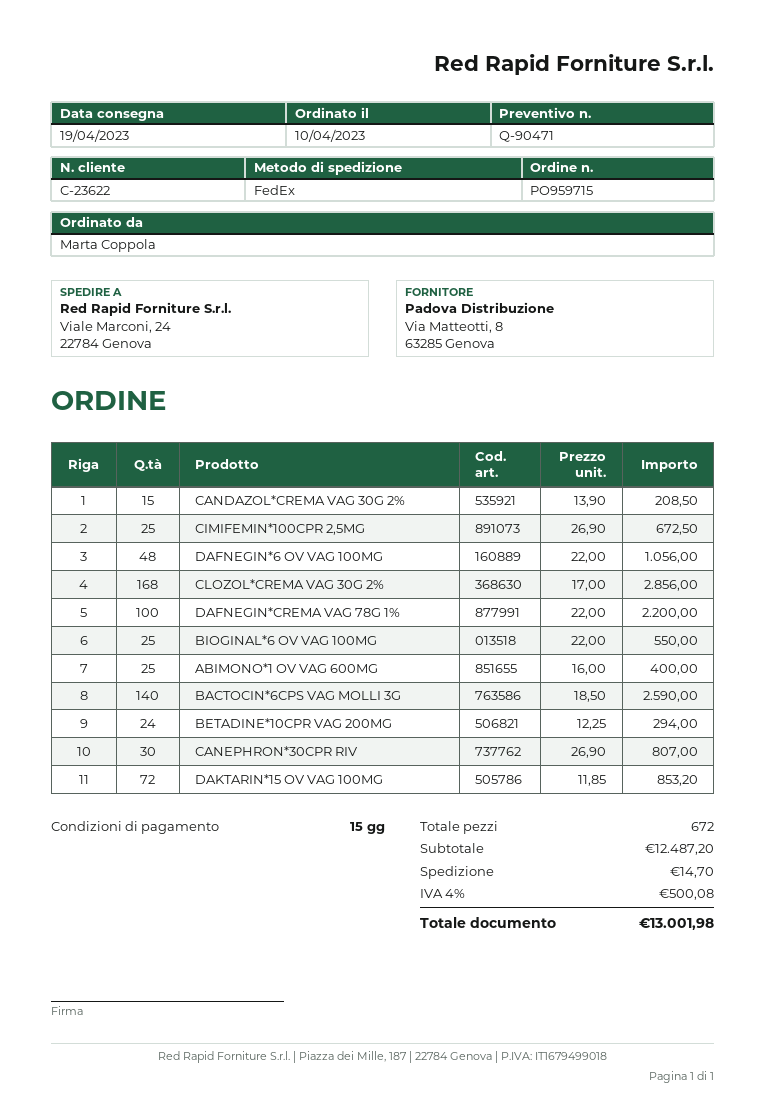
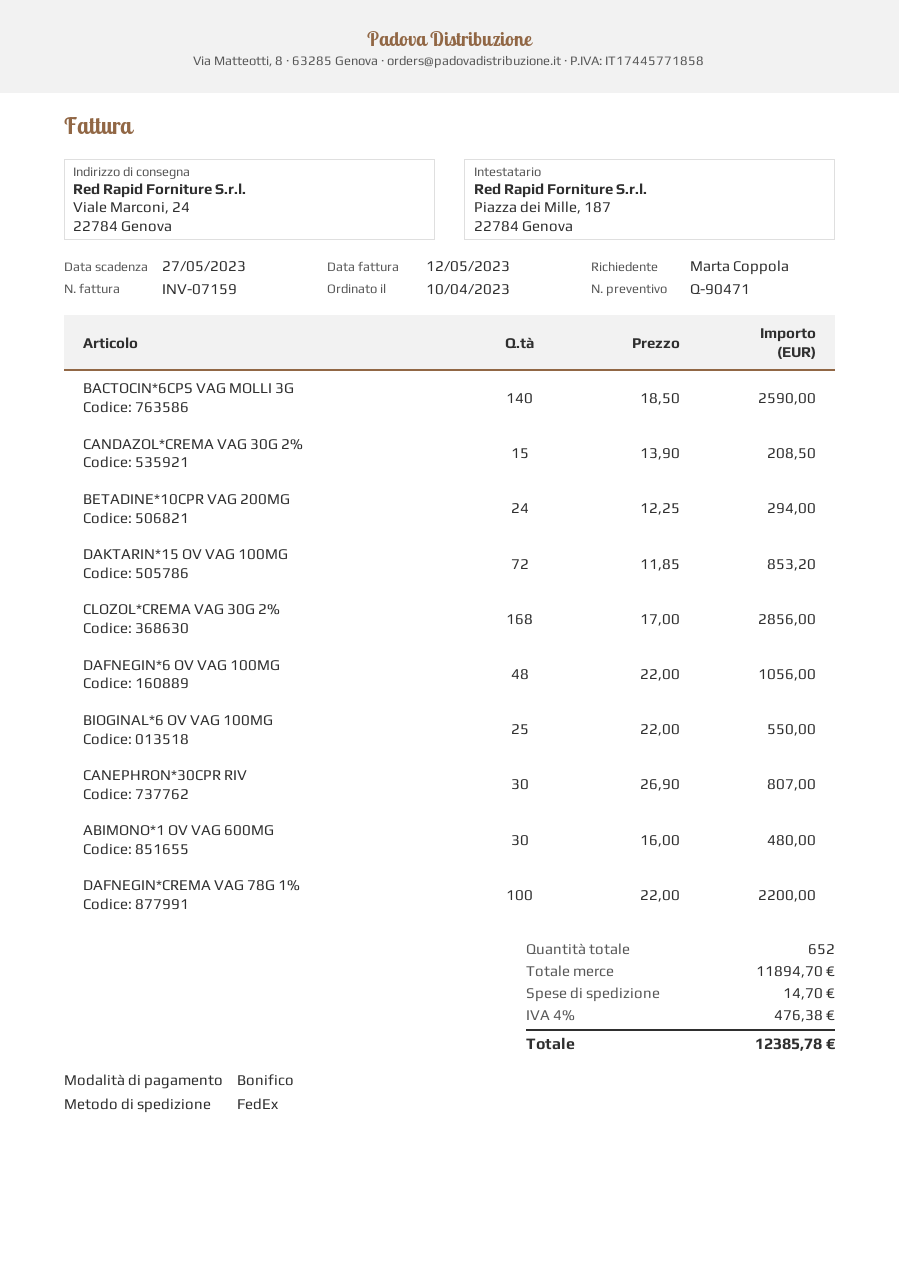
CIMIFEMIN*100CPR 2,5MG: 25 x 26.90 = 672.50 -> none
ABIMONO*1 OV VAG 600MG: 25 x 16.00 = 400.00 -> 30 x 16.00 = 480.00
total quantity: 672 -> 652
subtotal: 12487.20 -> 11894.70
tax: 4% = 500.08 -> 4% = 476.38
total: 13001.98 -> 12385.78

